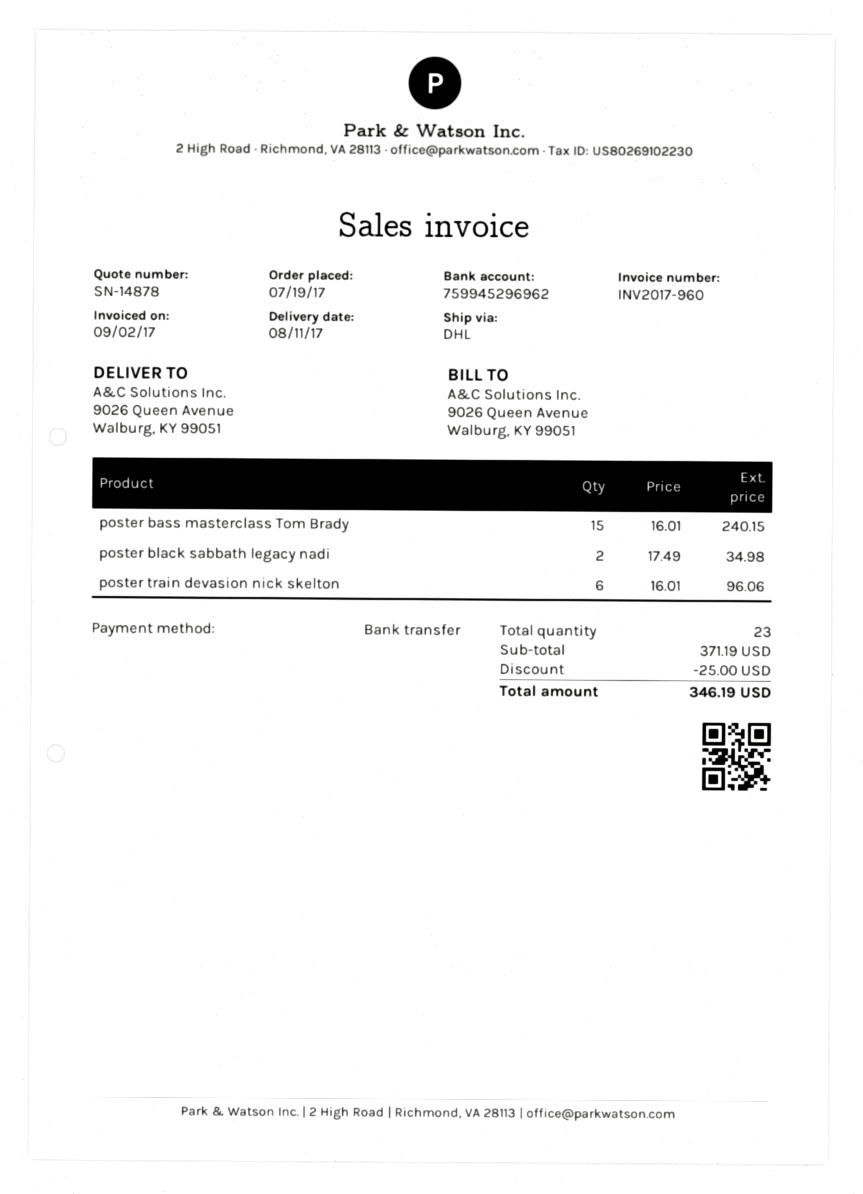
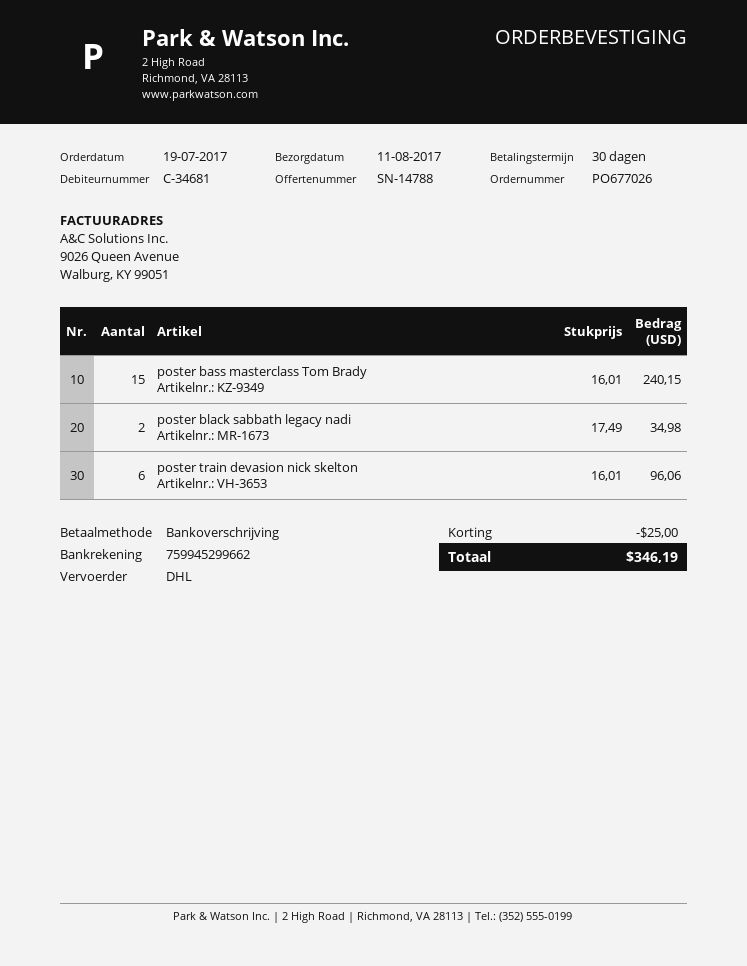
quote number: SN-14878 -> SN-14788
bank account: 759945296962 -> 759945299662

